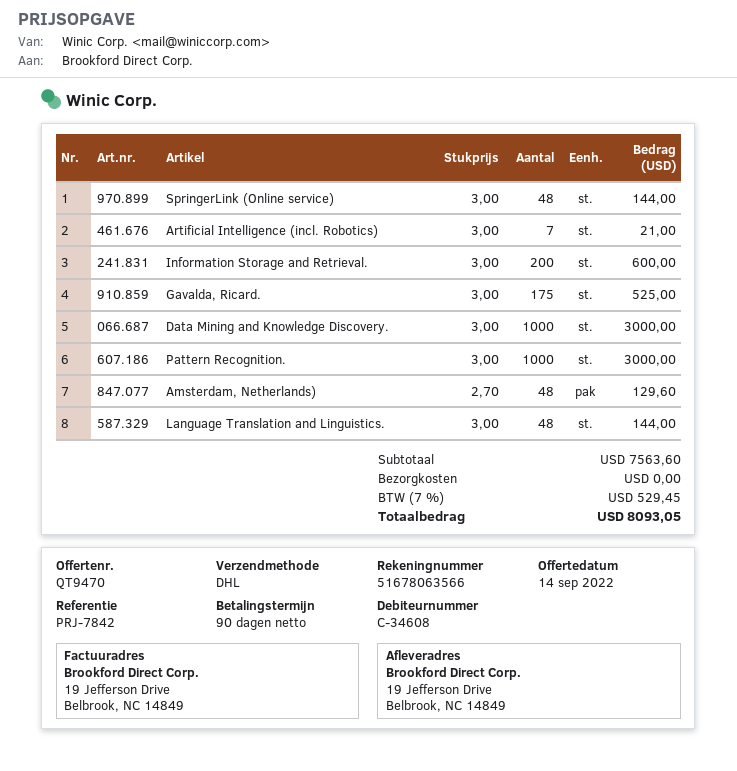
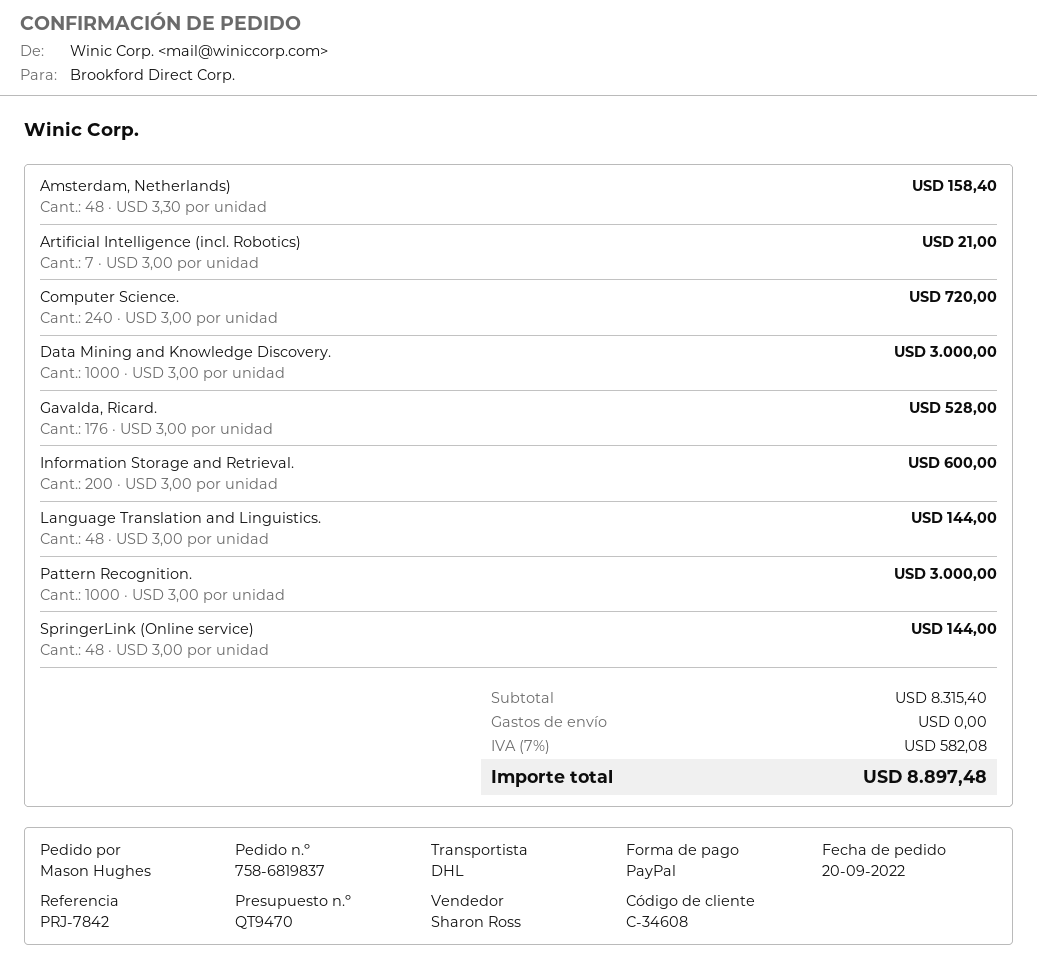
Gavalda, Ricard.: 175 x 3.00 = 525.00 -> 176 x 3.00 = 528.00
Amsterdam, Netherlands): 48 x 2.70 = 129.60 -> 48 x 3.30 = 158.40
Computer Science.: none -> 240 x 3.00 = 720.00
subtotal: 7563.60 -> 8315.40
tax: 7% = 529.45 -> 7% = 582.08
total: 8093.05 -> 8897.48

